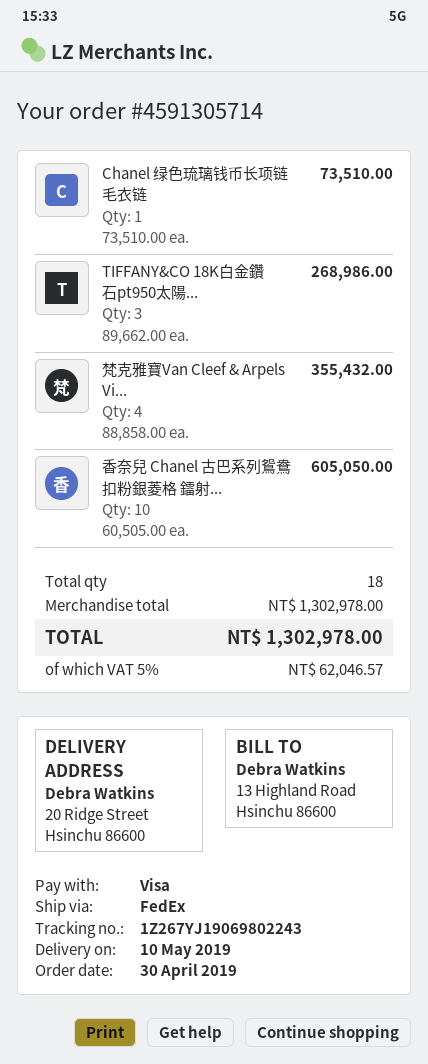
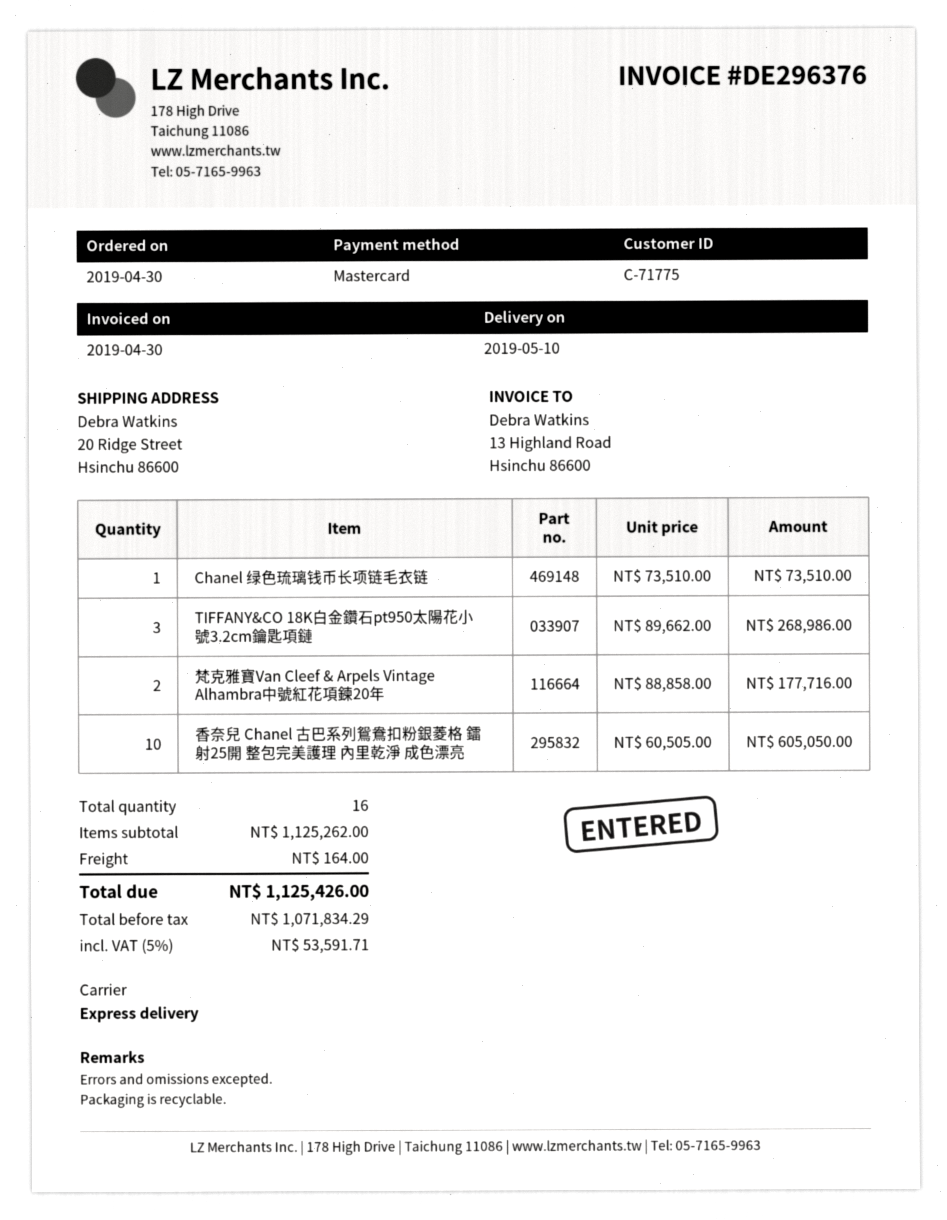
payment method: Visa -> Mastercard
shipping method: FedEx -> express
梵克雅寶Van Cleef & Arpels Vi...: 4 x 88858.00 = 355432.00 -> 2 x 88858.00 = 177716.00
total quantity: 18 -> 16
subtotal: 1302978.00 -> 1125262.00
shipping: none -> 164.00
tax: 5% = 62046.57 -> 5% = 53591.71
total: 1302978.00 -> 1125426.00

